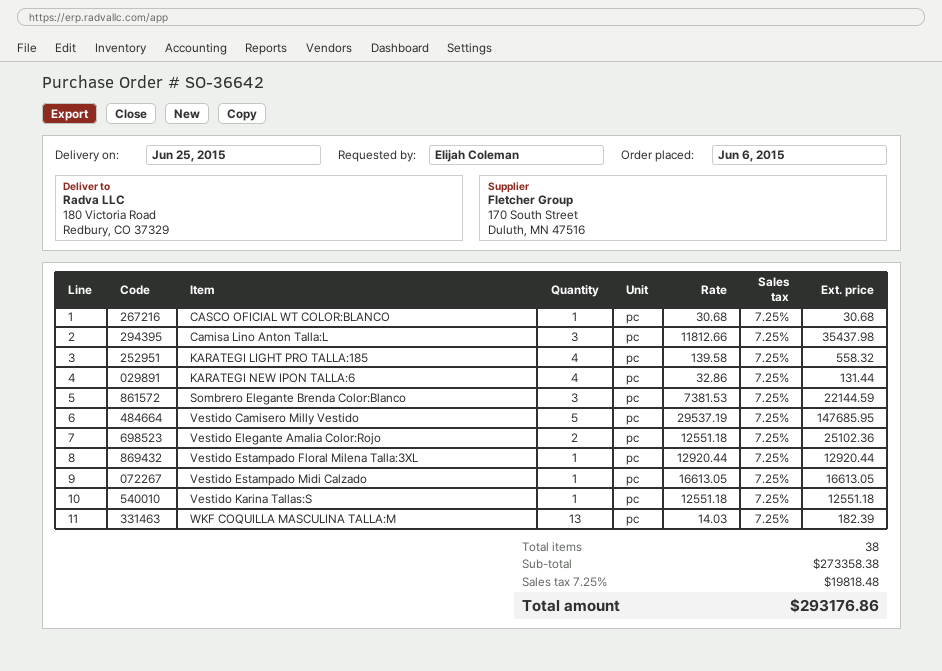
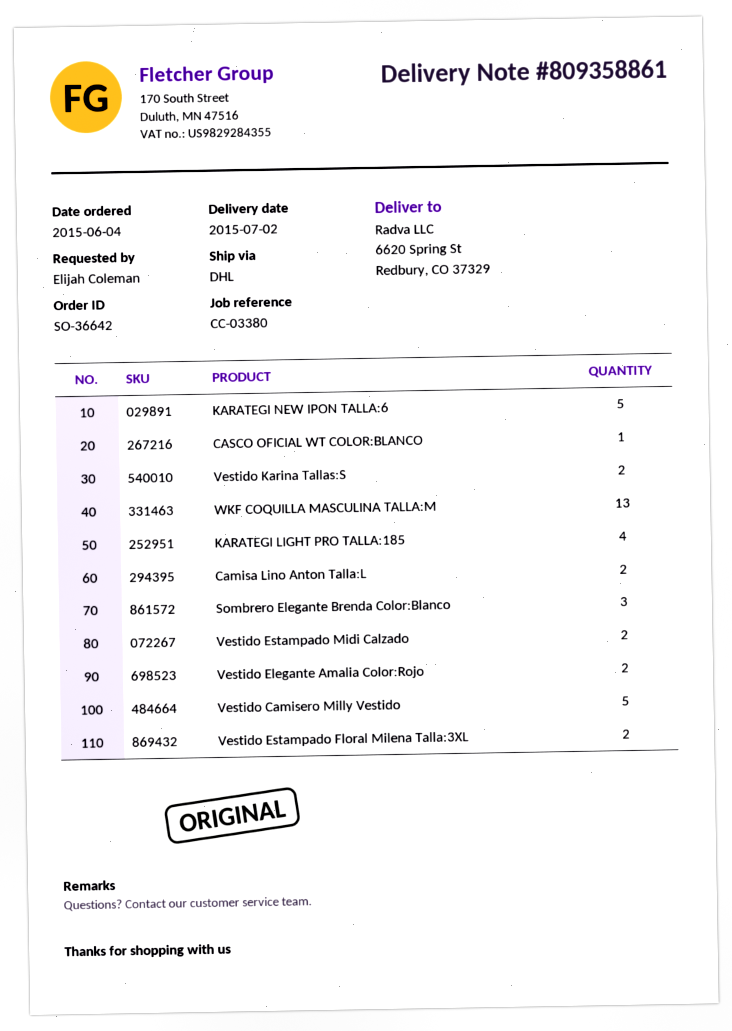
order date: 2015-06-06 -> 2015-06-04
delivery date: 2015-06-25 -> 2015-07-02
ship to: 180 Victoria Road, Redbury, CO 37329 -> 6620 Spring St, Redbury, CO 37329
Camisa Lino Anton Talla:L: 3 -> 2
KARATEGI NEW IPON TALLA:6: 4 -> 5
Vestido Estampado Floral Milena Talla:3XL: 1 -> 2
Vestido Estampado Midi Calzado: 1 -> 2
Vestido Karina Tallas:S: 1 -> 2

